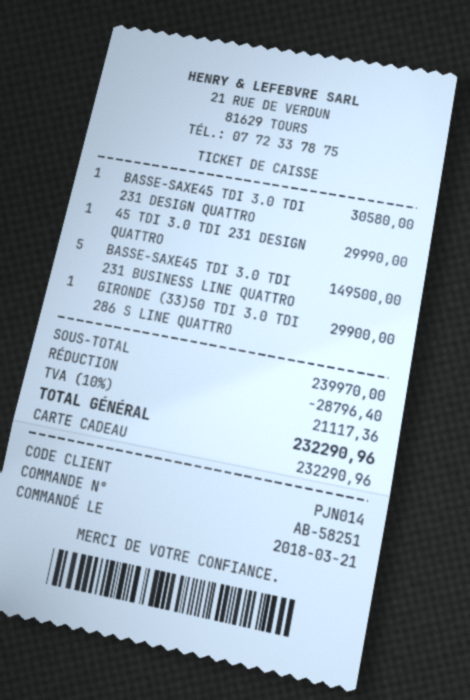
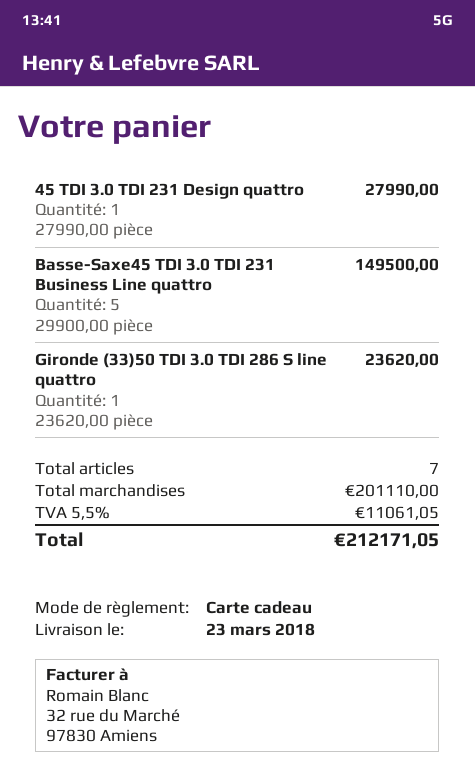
BASSE-SAXE45 TDI 3.0 TDI 231 DESIGN QUATTRO: 1 for 30580.00 -> none
45 TDI 3.0 TDI 231 DESIGN QUATTRO: 1 for 29990.00 -> 1 for 27990.00
GIRONDE (33)50 TDI 3.0 TDI 286 S LINE QUATTRO: 1 for 29900.00 -> 1 for 23620.00
subtotal: 239970.00 -> 201110.00
discount: 28796.40 -> none
tax: 10% = 21117.36 -> 5.5% = 11061.05
total: 232290.96 -> 212171.05

